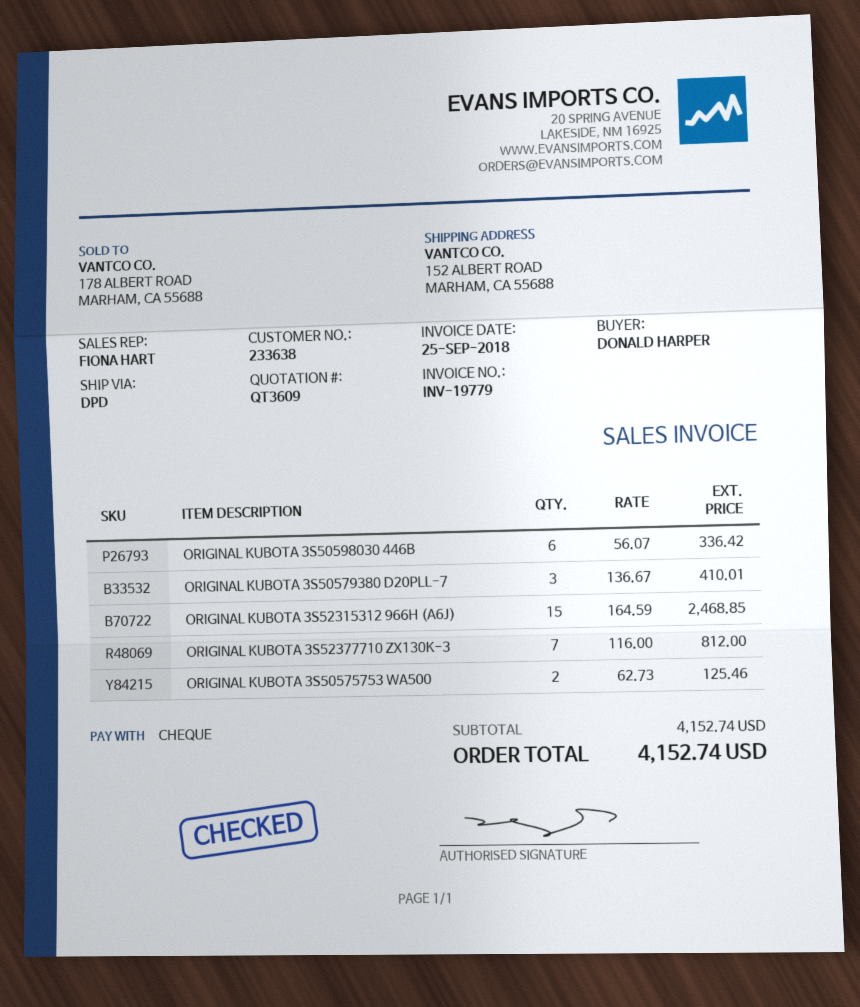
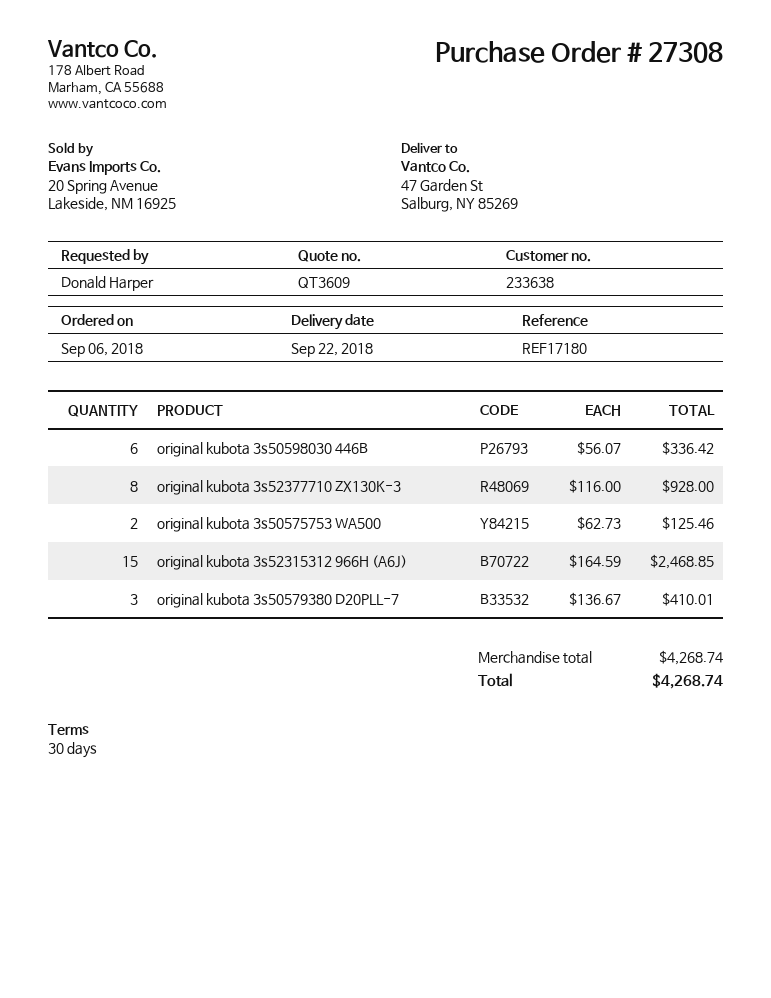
ship to: 152 ALBERT ROAD, MARHAM, CA 55688 -> 47 Garden St, Salburg, NY 85269
ORIGINAL KUBOTA 3S52377710 ZX130K-3: 7 x 116.00 = 812.00 -> 8 x 116.00 = 928.00
subtotal: 4152.74 -> 4268.74
total: 4152.74 -> 4268.74

